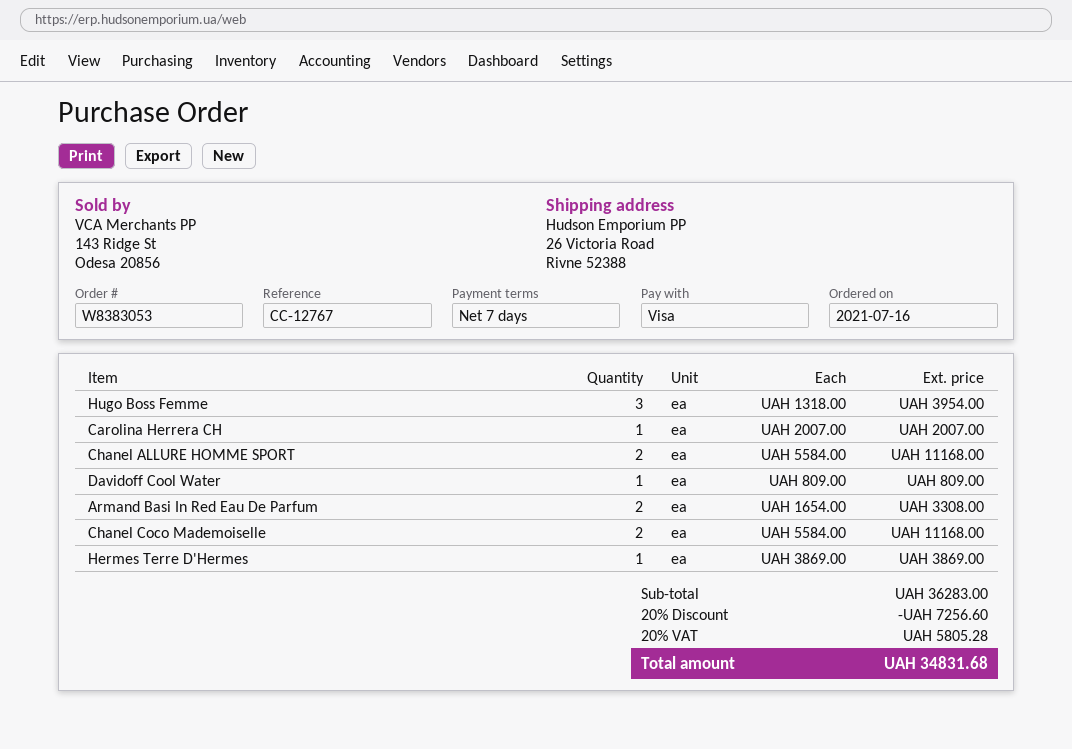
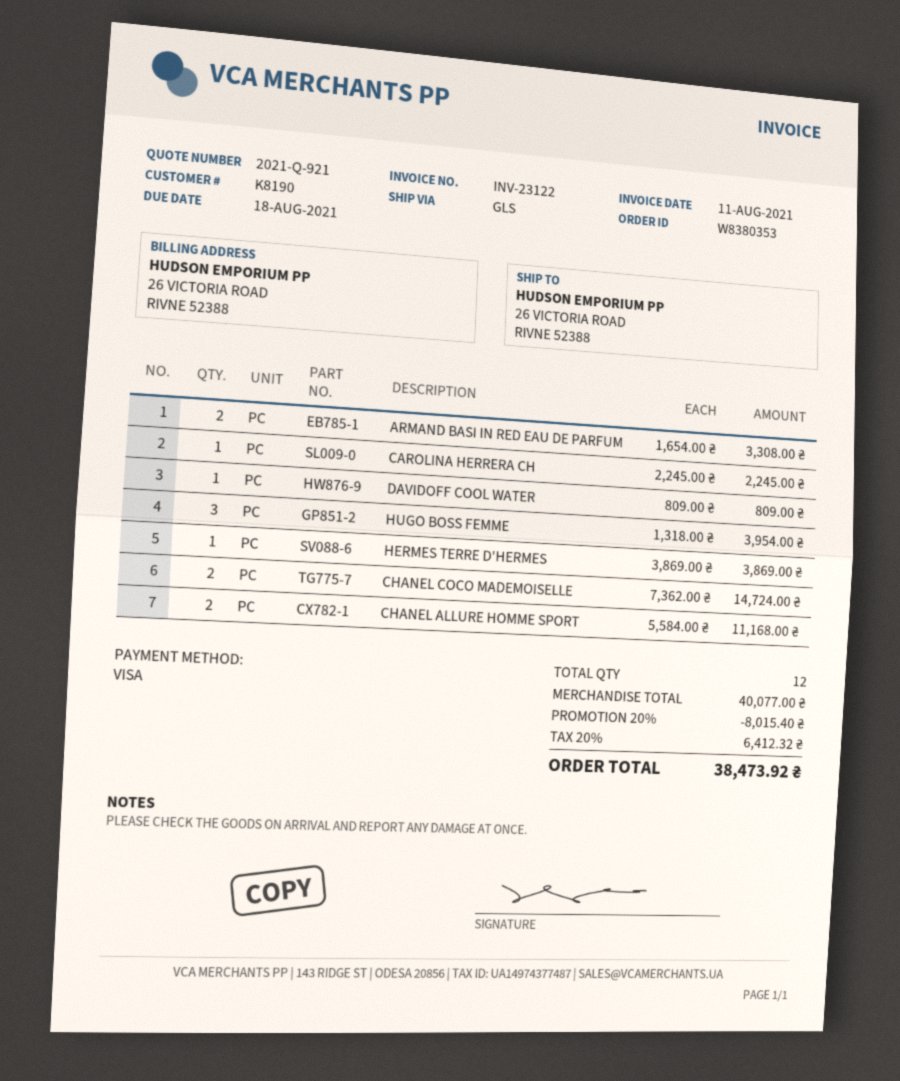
order number: W8383053 -> W8380353
Carolina Herrera CH: 1 x 2007.00 = 2007.00 -> 1 x 2245.00 = 2245.00
Chanel Coco Mademoiselle: 2 x 5584.00 = 11168.00 -> 2 x 7362.00 = 14724.00
subtotal: 36283.00 -> 40077.00
discount: 20% = 7256.60 -> 20% = 8015.40
tax: 20% = 5805.28 -> 20% = 6412.32
total: 34831.68 -> 38473.92

